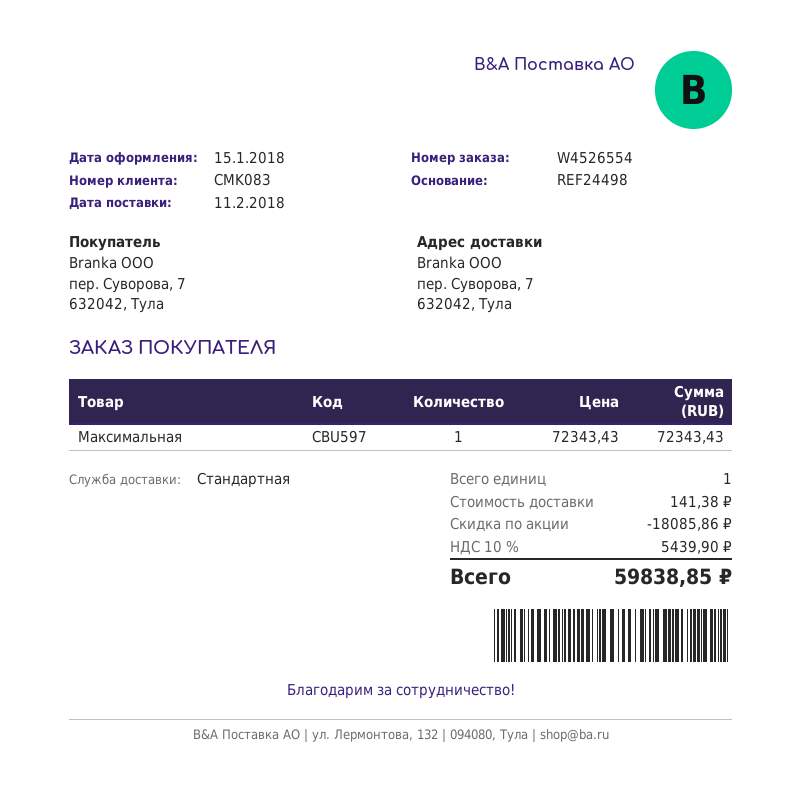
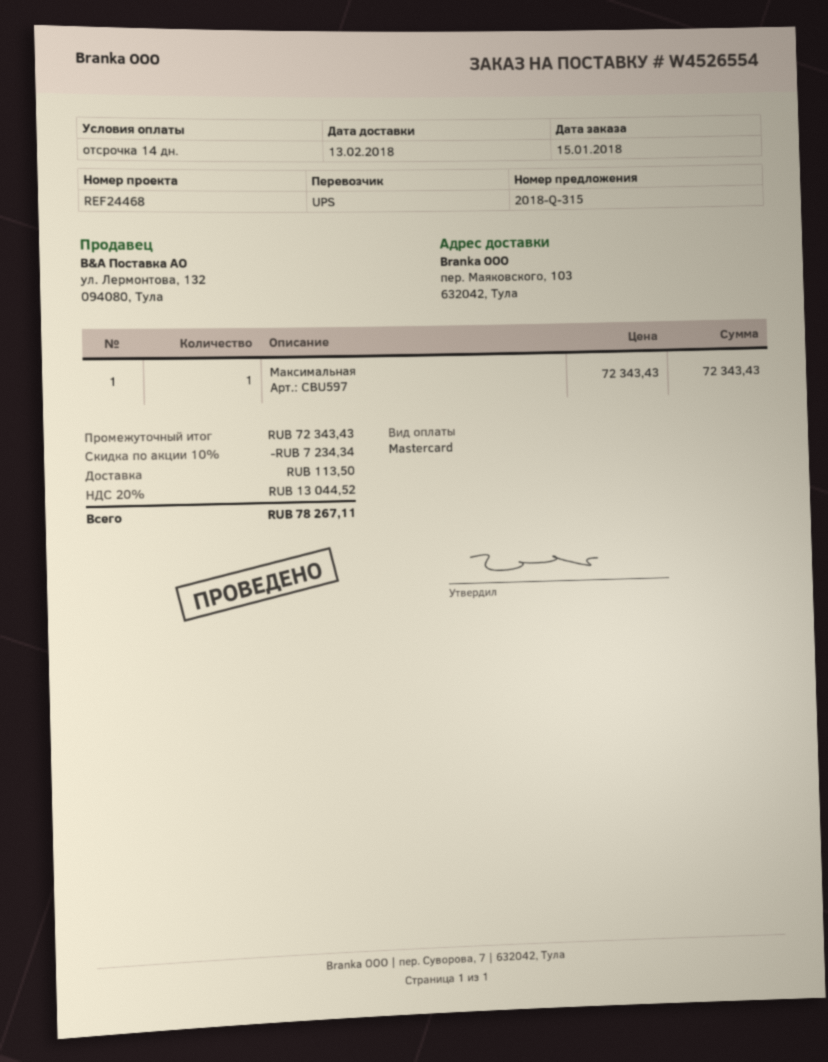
delivery date: 2018-02-11 -> 2018-02-13
reference: REF24498 -> REF24468
shipping method: standard -> UPS
ship to: пер. Суворова, 7, 632042, Тула -> пер. Маяковского, 103, 632042, Тула
discount: 18085.86 -> 7234.34
shipping: 141.38 -> 113.50
tax: 10% = 5439.90 -> 20% = 13044.52
total: 59838.85 -> 78267.11

